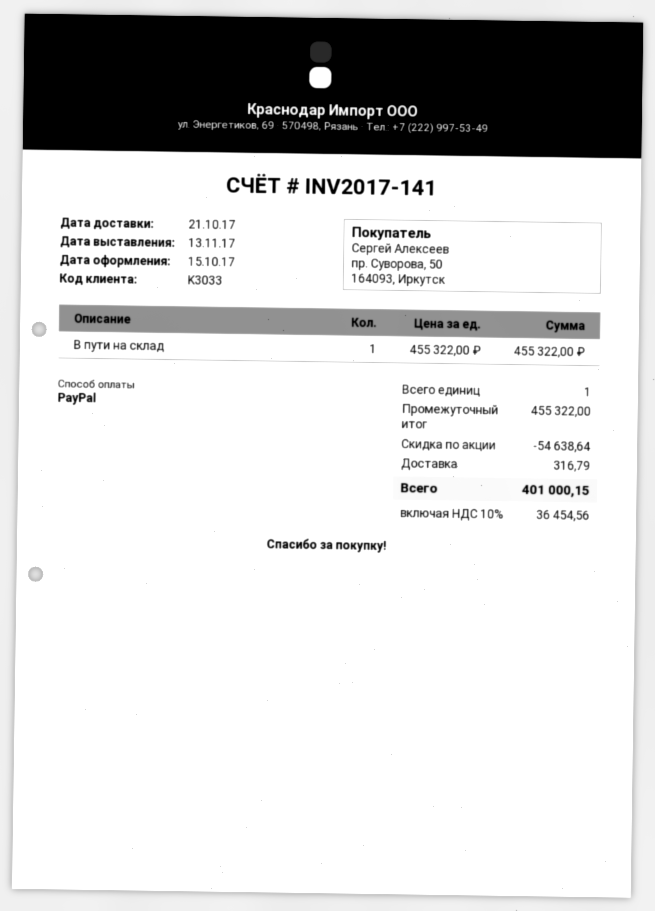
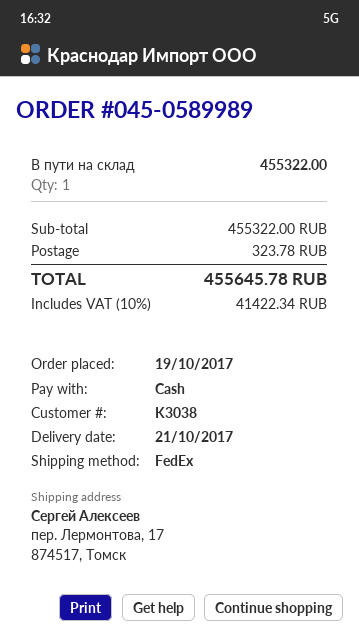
order date: 2017-10-15 -> 2017-10-19
customer number: K3033 -> K3038
payment method: PayPal -> cash
discount: 54638.64 -> none
shipping: 316.79 -> 323.78
tax: 10% = 36454.56 -> 10% = 41422.34
total: 401000.15 -> 455645.78

